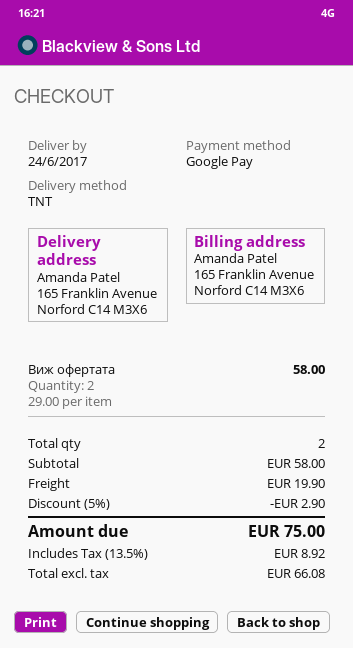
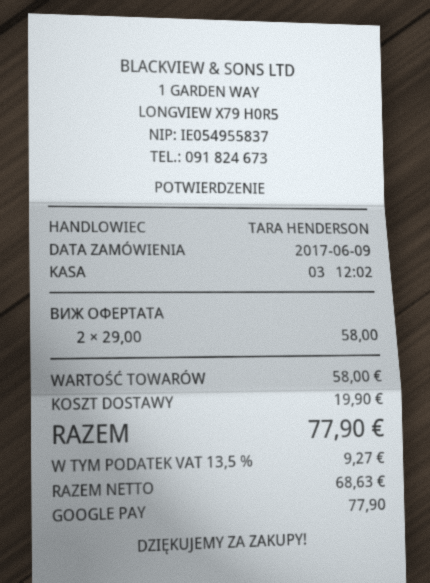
discount: 5% = 2.90 -> none
net: 66.08 -> 68.63
tax: 13.5% = 8.92 -> 13.5% = 9.27
total: 75.00 -> 77.90

